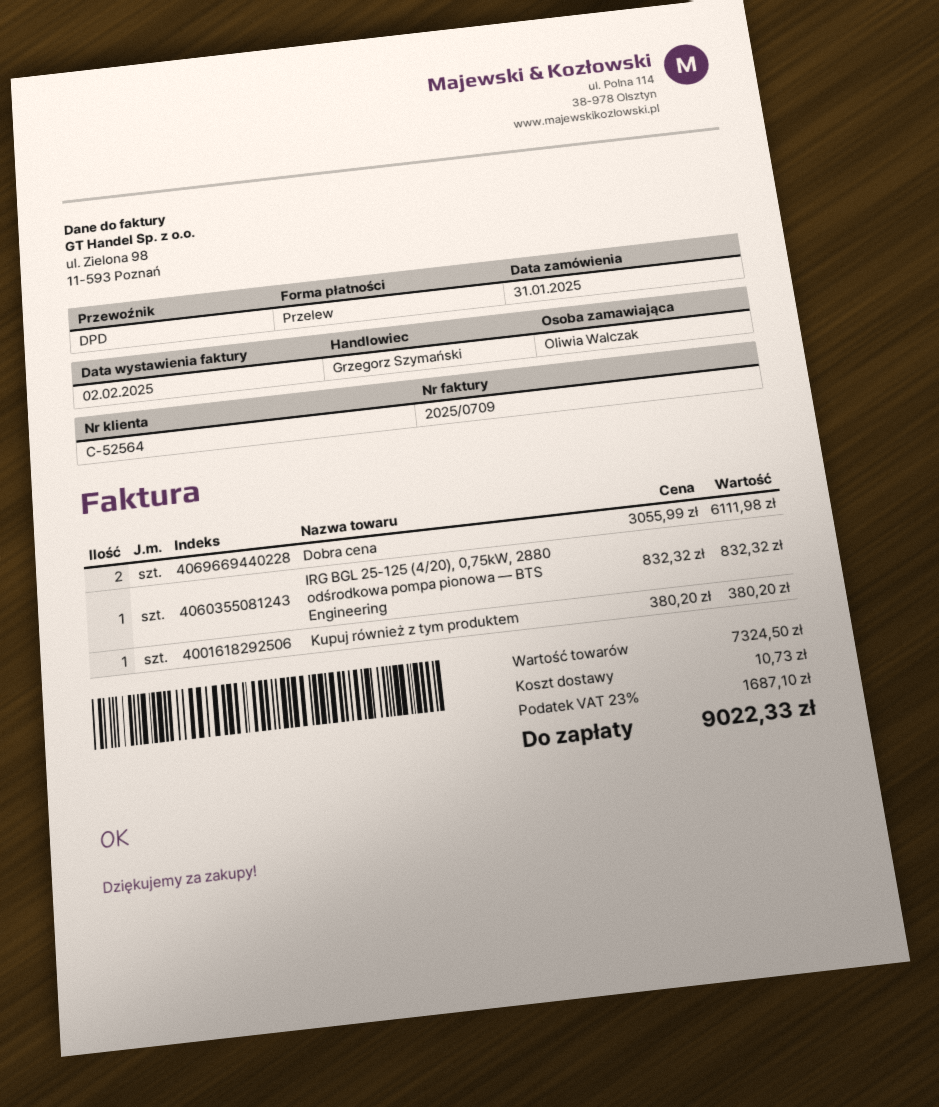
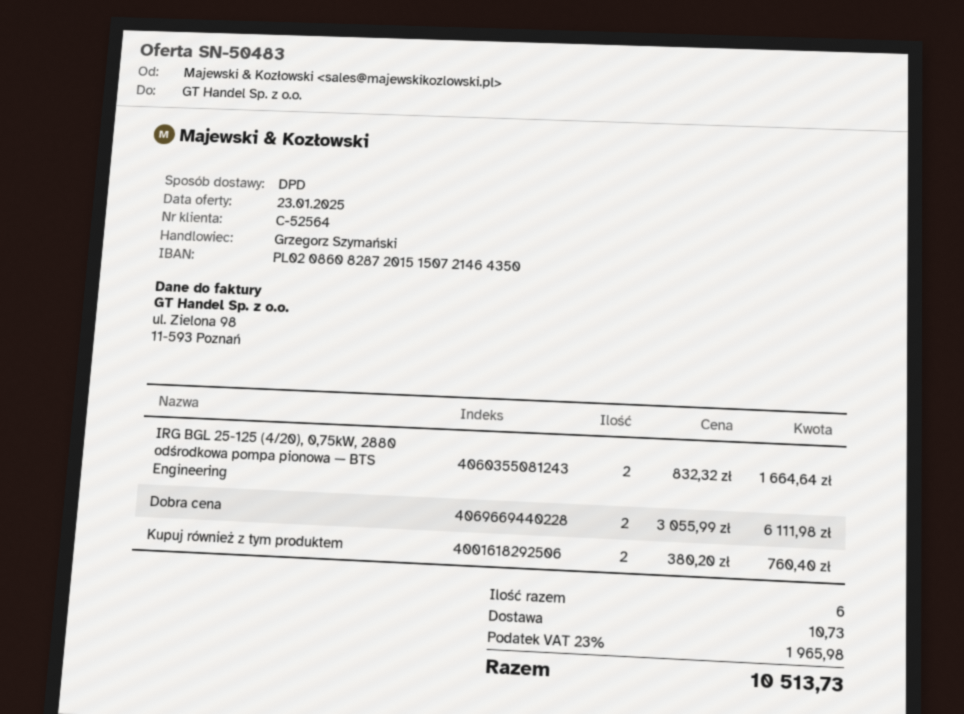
IRG BGL 25-125 (4/20), 0,75kW, 2880 odśrodkowa pompa pionowa — BTS Engineering: 1 x 832.32 = 832.32 -> 2 x 832.32 = 1664.64
Kupuj również z tym produktem: 1 x 380.20 = 380.20 -> 2 x 380.20 = 760.40
tax: 23% = 1687.10 -> 23% = 1965.98
total: 9022.33 -> 10513.73

